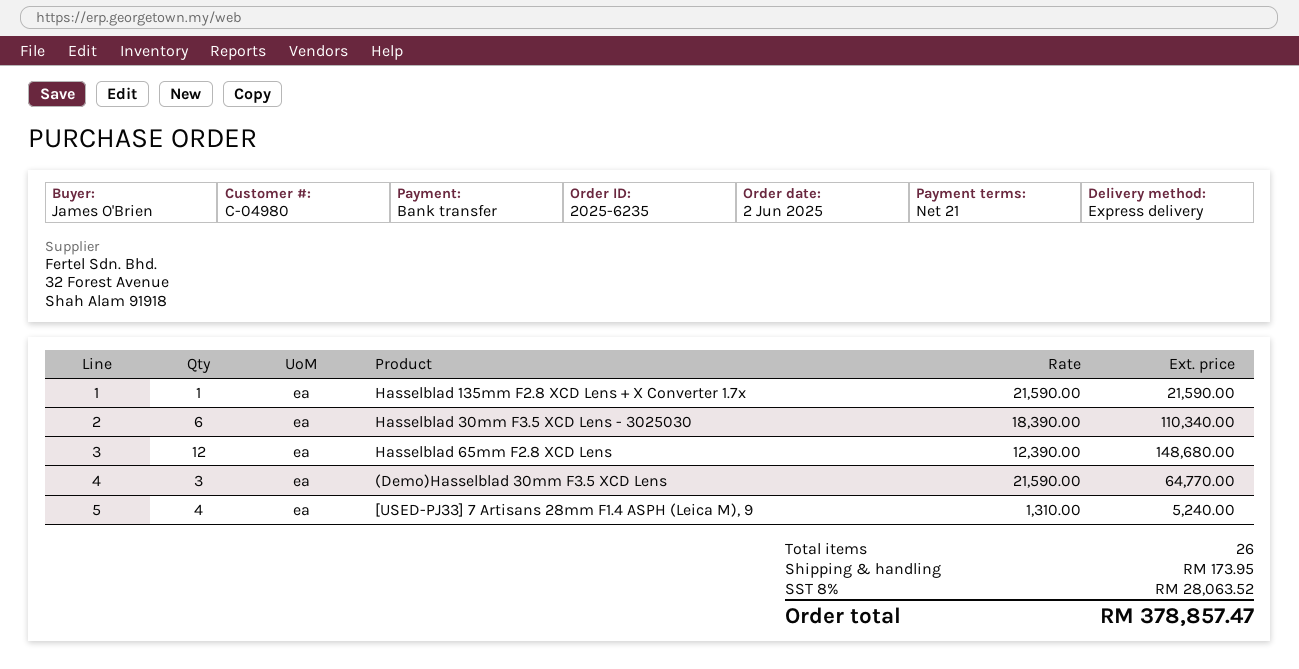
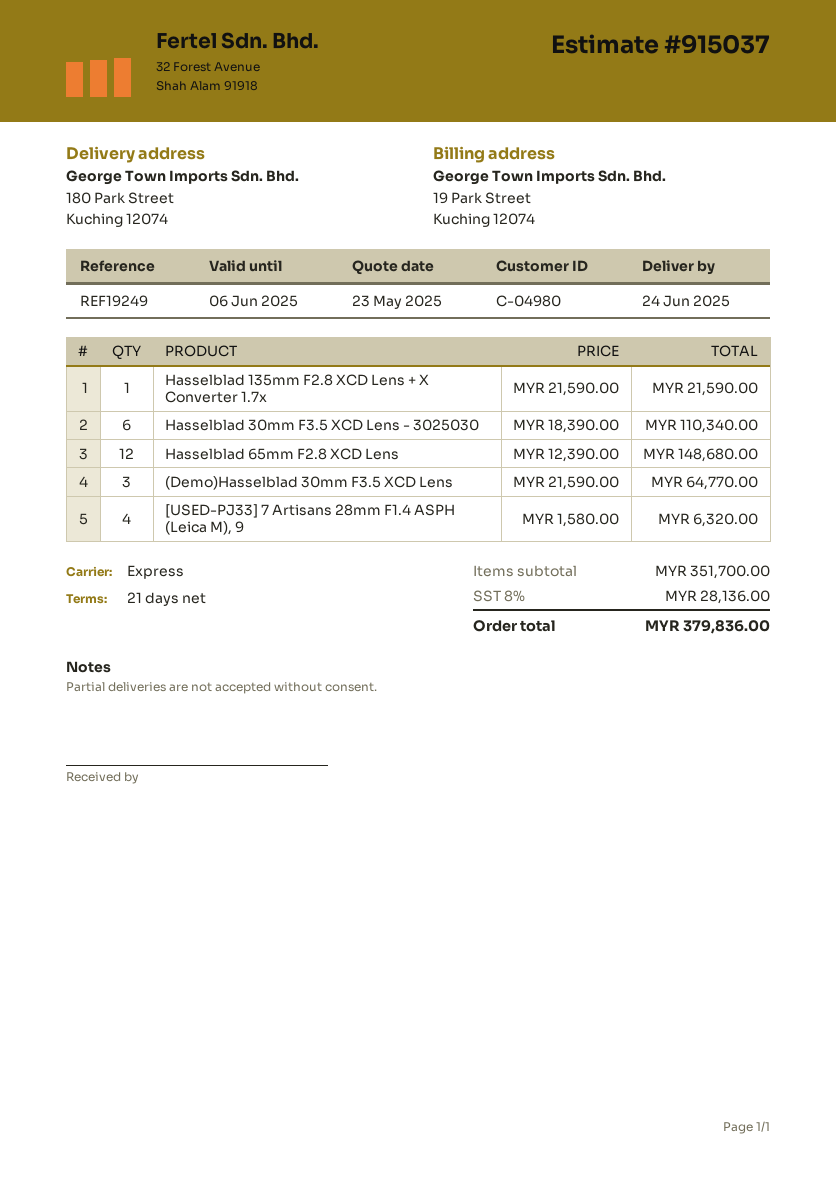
[USED-PJ33] 7 Artisans 28mm F1.4 ASPH (Leica M), 9: 4 x 1310.00 = 5240.00 -> 4 x 1580.00 = 6320.00
shipping: 173.95 -> none
tax: 8% = 28063.52 -> 8% = 28136.00
total: 378857.47 -> 379836.00

